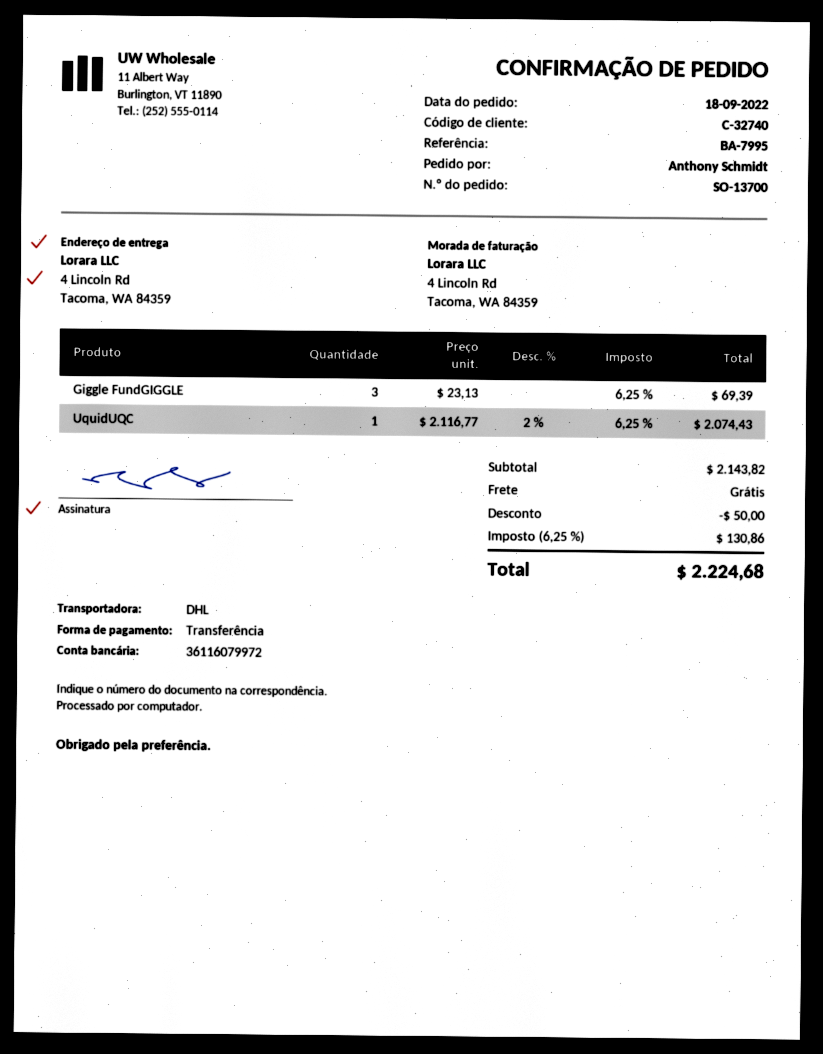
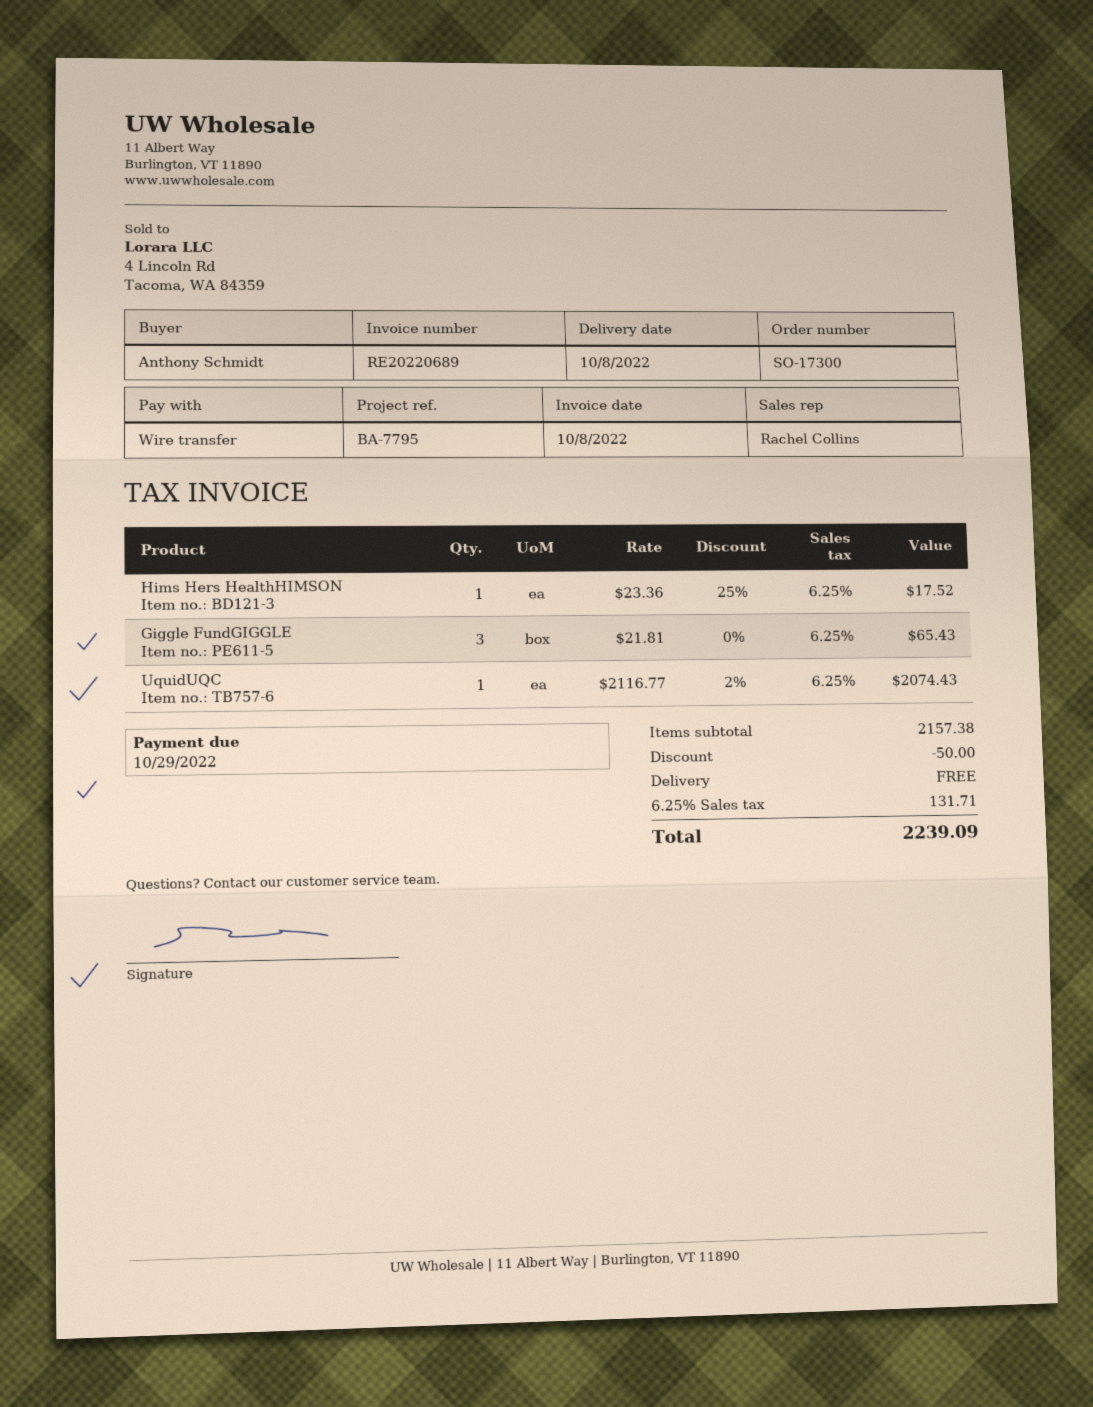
order number: SO-13700 -> SO-17300
reference: BA-7995 -> BA-7795
Giggle FundGIGGLE: 3 x 23.13 = 69.39 -> 3 x 21.81 = 65.43
Hims Hers HealthHIMSON: none -> 1 x 23.36 - 25% = 17.52
subtotal: 2143.82 -> 2157.38
tax: 6.25% = 130.86 -> 6.25% = 131.71
total: 2224.68 -> 2239.09

